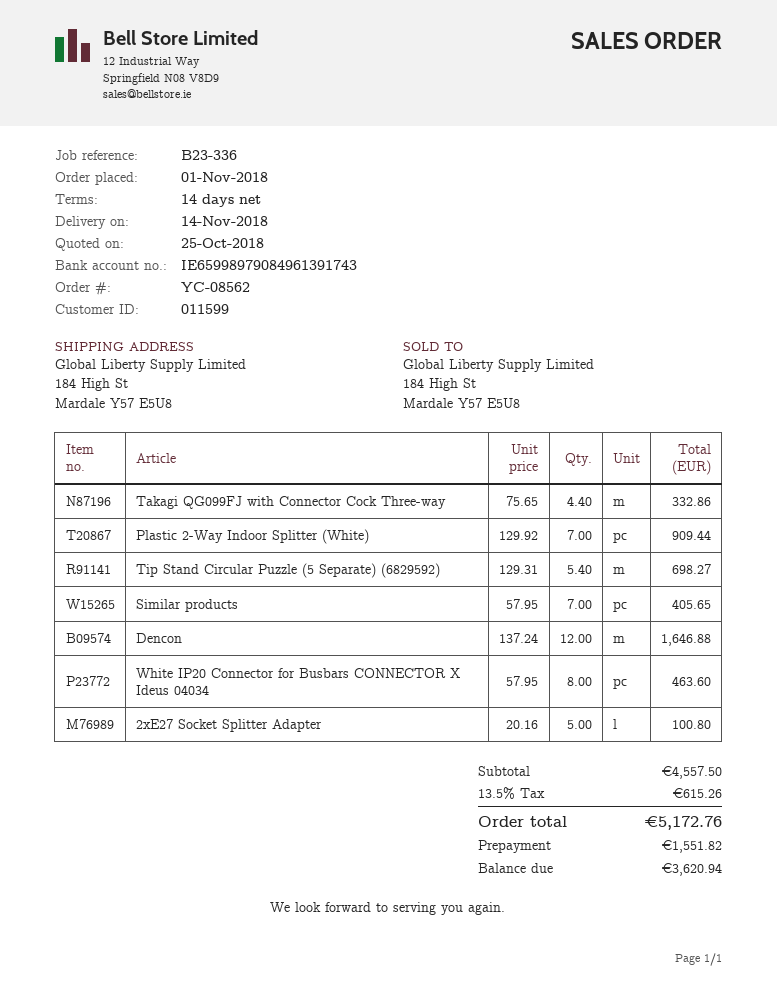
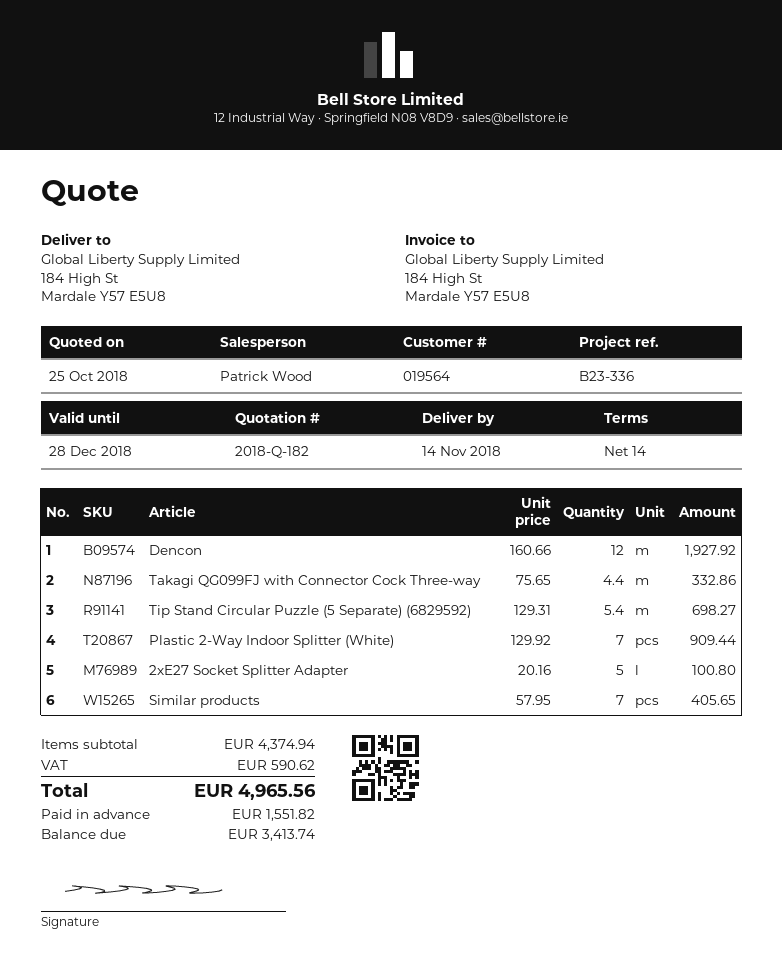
customer number: 011599 -> 019564
Dencon: 12 x 137.24 = 1646.88 -> 12 x 160.66 = 1927.92
White IP20 Connector for Busbars CONNECTOR X Ideus 04034: 8 x 57.95 = 463.60 -> none
subtotal: 4557.50 -> 4374.94
tax: 615.26 -> 590.62
total: 5172.76 -> 4965.56
balance: 3620.94 -> 3413.74

